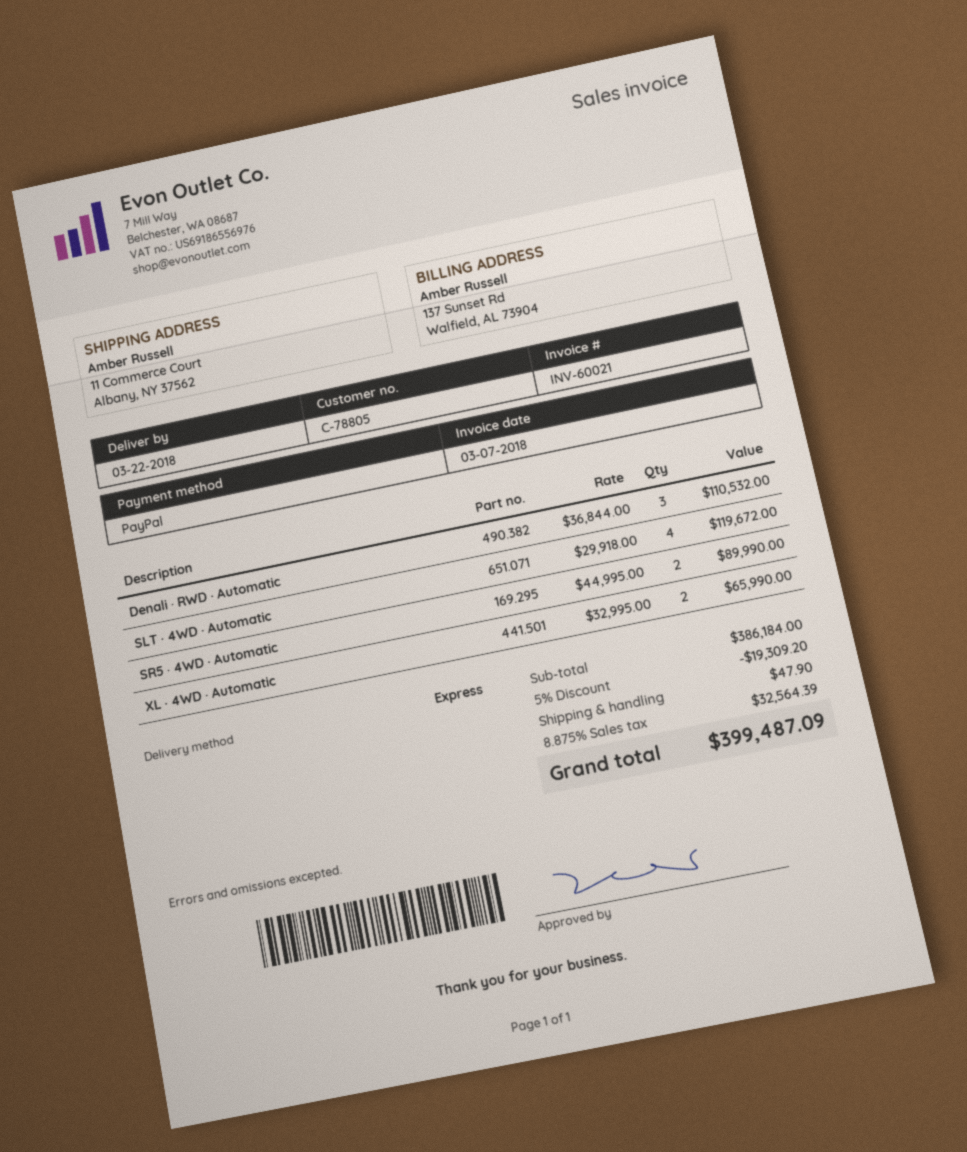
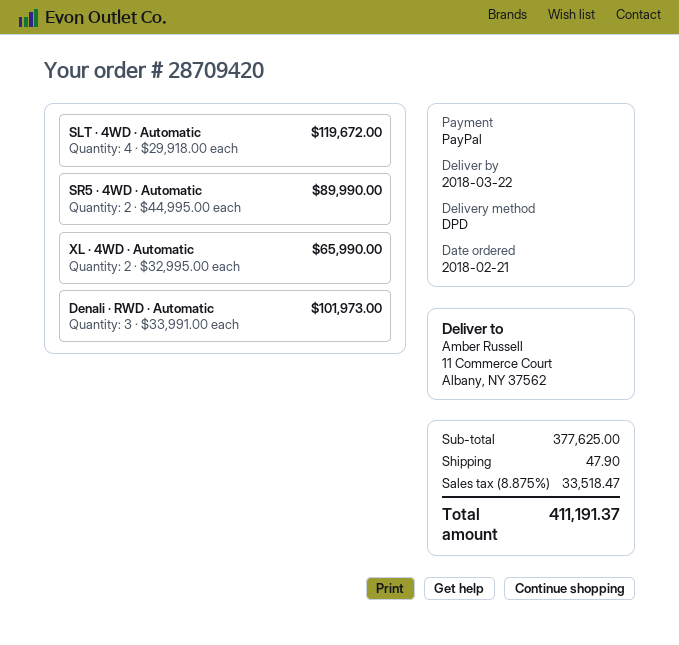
shipping method: express -> DPD
Denali · RWD · Automatic: 3 x 36844.00 = 110532.00 -> 3 x 33991.00 = 101973.00
subtotal: 386184.00 -> 377625.00
discount: 5% = 19309.20 -> none
tax: 8.875% = 32564.39 -> 8.875% = 33518.47
total: 399487.09 -> 411191.37

